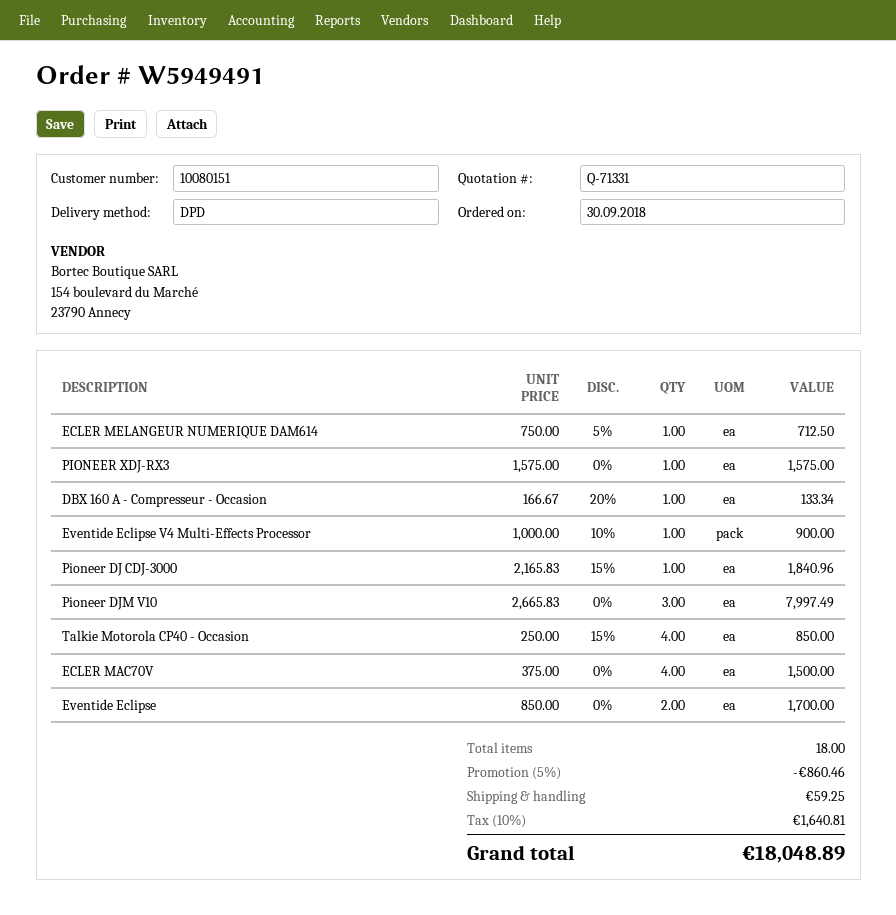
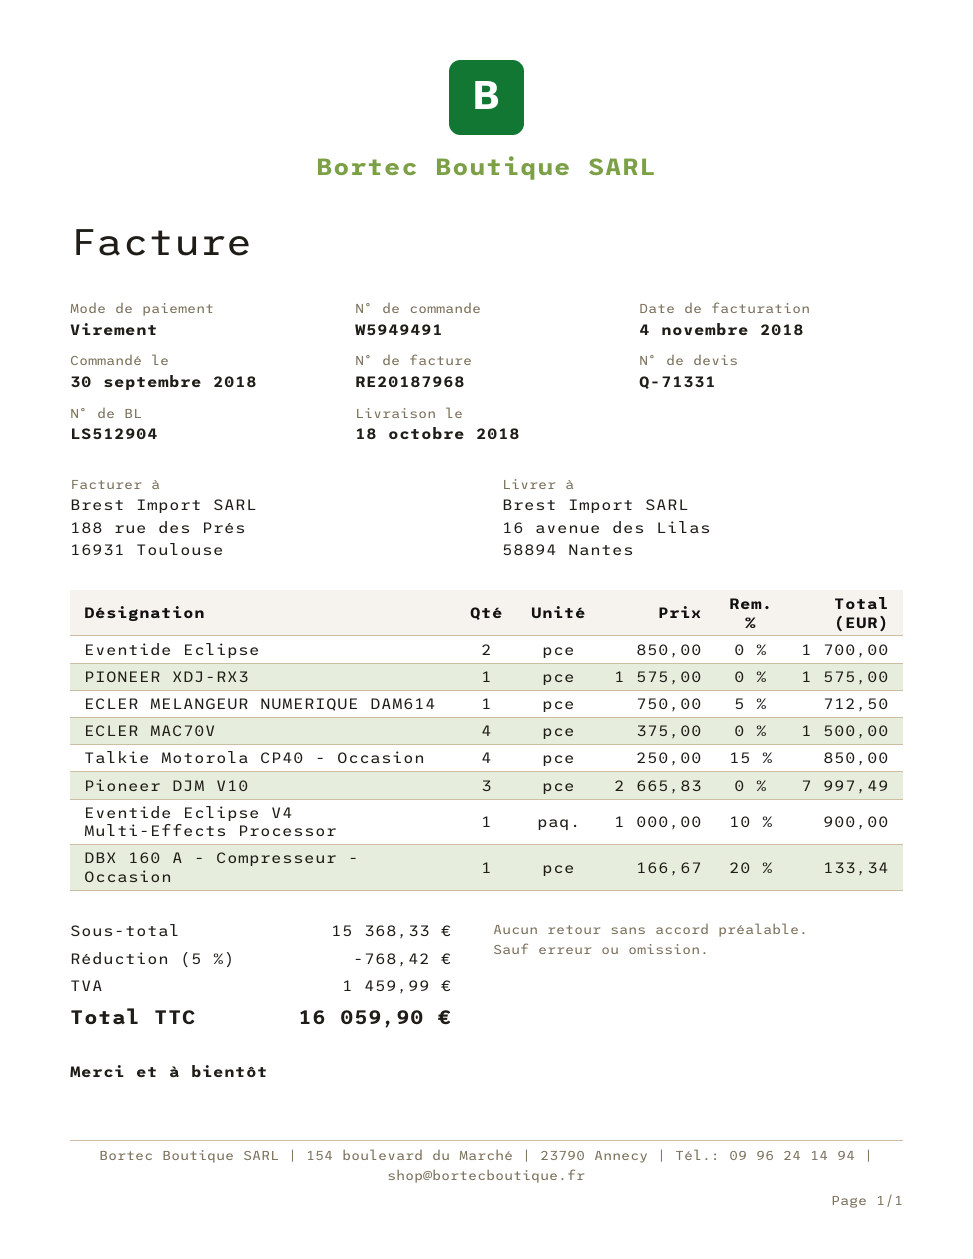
Pioneer DJ CDJ-3000: 1 x 2165.83 - 15% = 1840.96 -> none
discount: 5% = 860.46 -> 5% = 768.42
shipping: 59.25 -> none
tax: 1640.81 -> 1459.99
total: 18048.89 -> 16059.90

